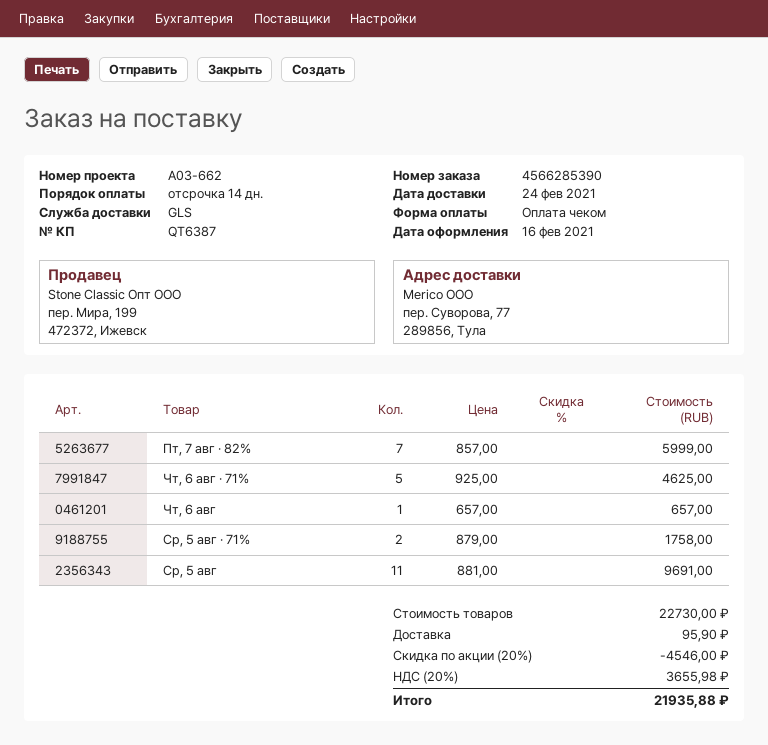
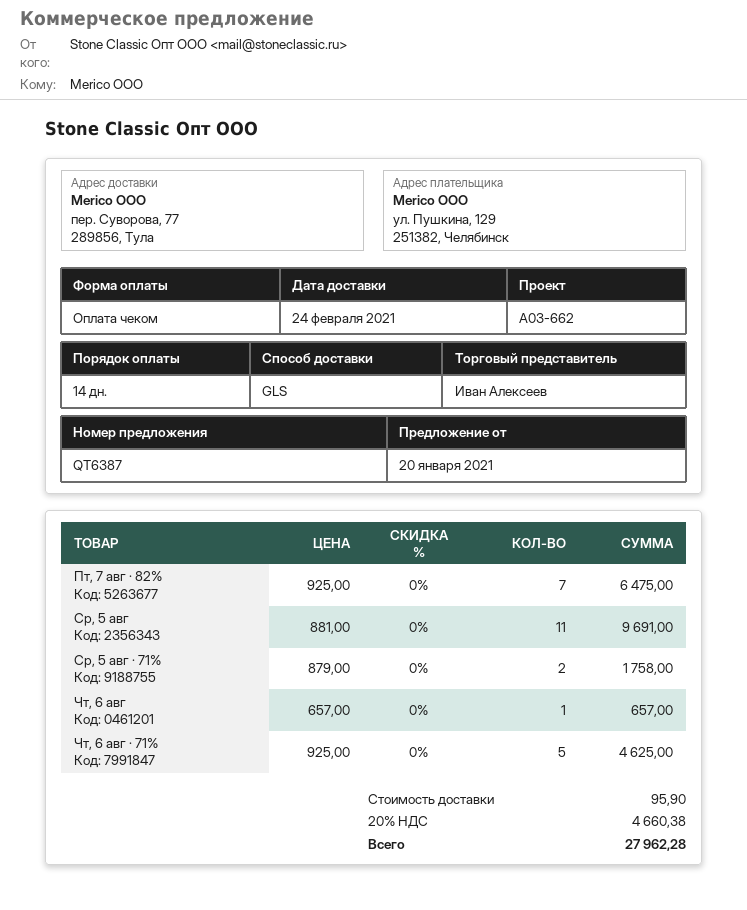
Пт, 7 авг · 82%: 7 x 857.00 = 5999.00 -> 7 x 925.00 = 6475.00
discount: 20% = 4546.00 -> none
tax: 20% = 3655.98 -> 20% = 4660.38
total: 21935.88 -> 27962.28

